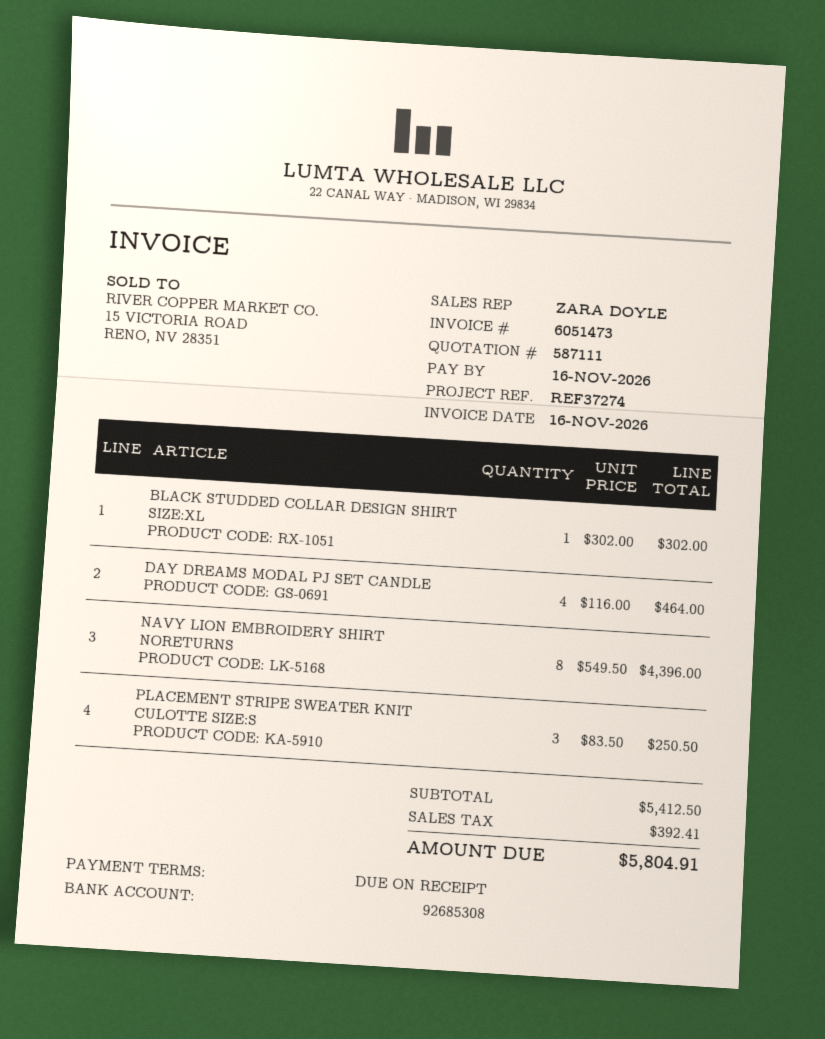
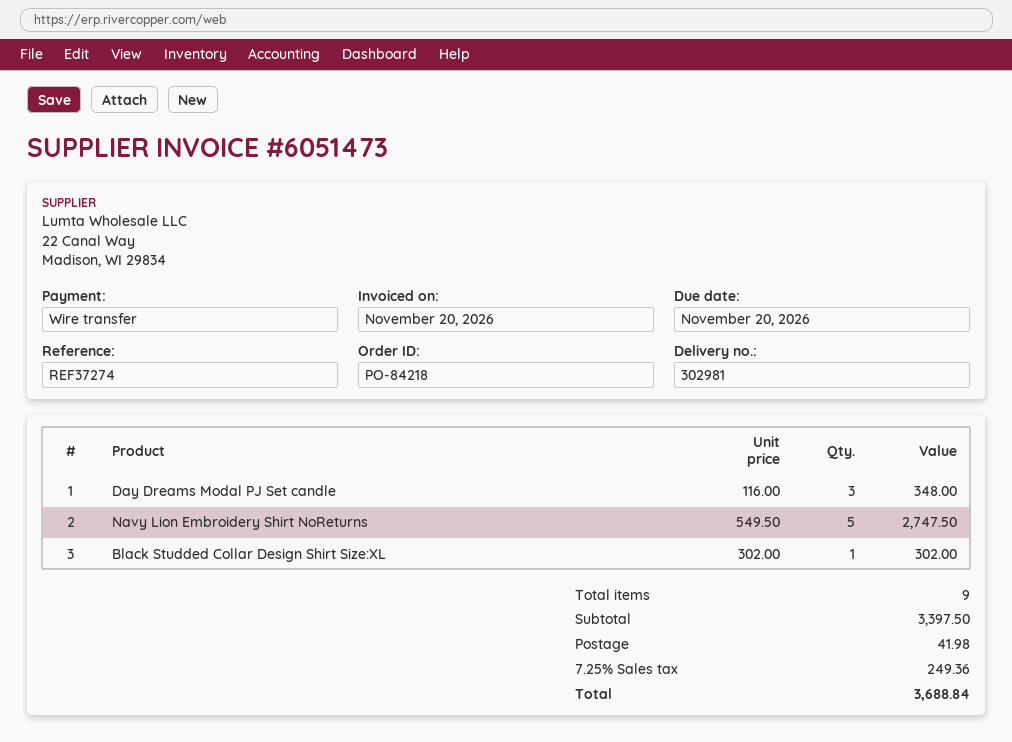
invoice date: 2026-11-16 -> 2026-11-20
due date: 2026-11-16 -> 2026-11-20
DAY DREAMS MODAL PJ SET CANDLE: 4 x 116.00 = 464.00 -> 3 x 116.00 = 348.00
NAVY LION EMBROIDERY SHIRT NORETURNS: 8 x 549.50 = 4396.00 -> 5 x 549.50 = 2747.50
PLACEMENT STRIPE SWEATER KNIT CULOTTE SIZE:S: 3 x 83.50 = 250.50 -> none
subtotal: 5412.50 -> 3397.50
shipping: none -> 41.98
tax: 392.41 -> 249.36
total: 5804.91 -> 3688.84

